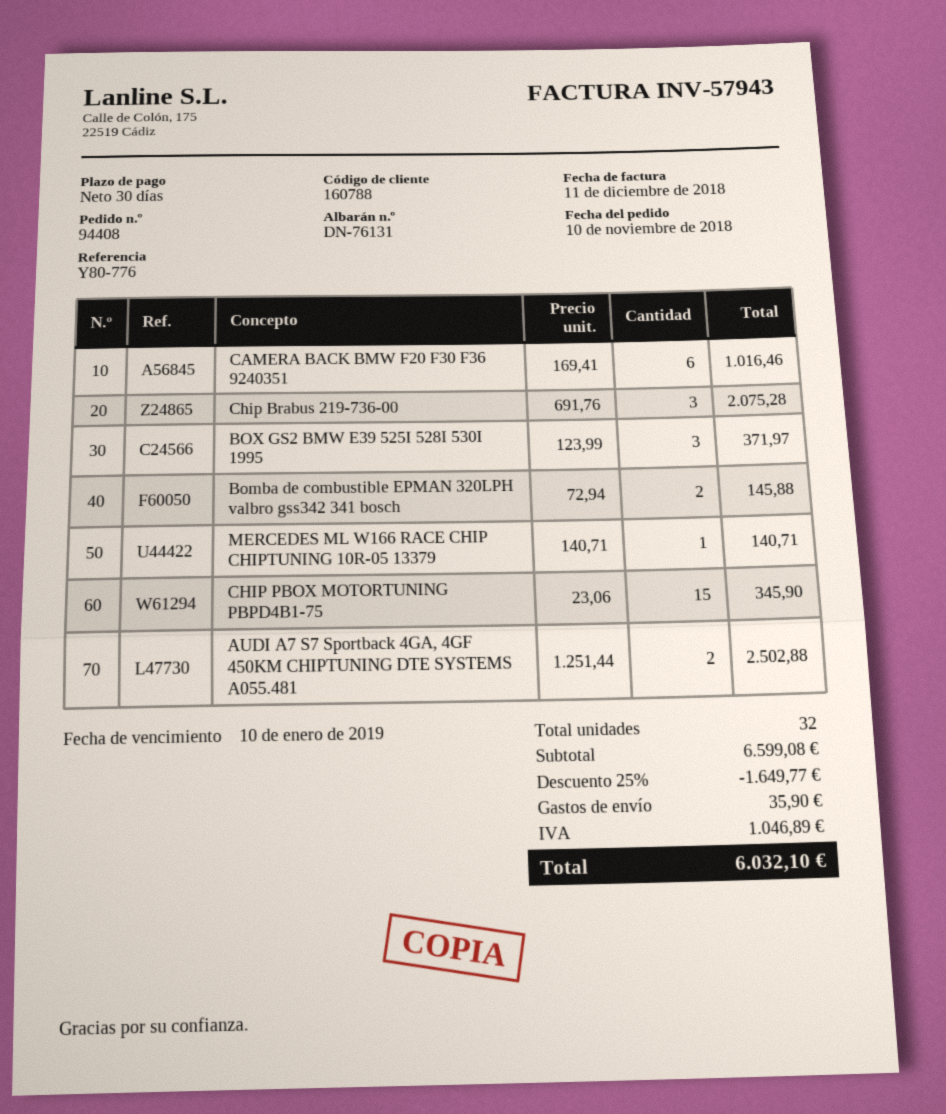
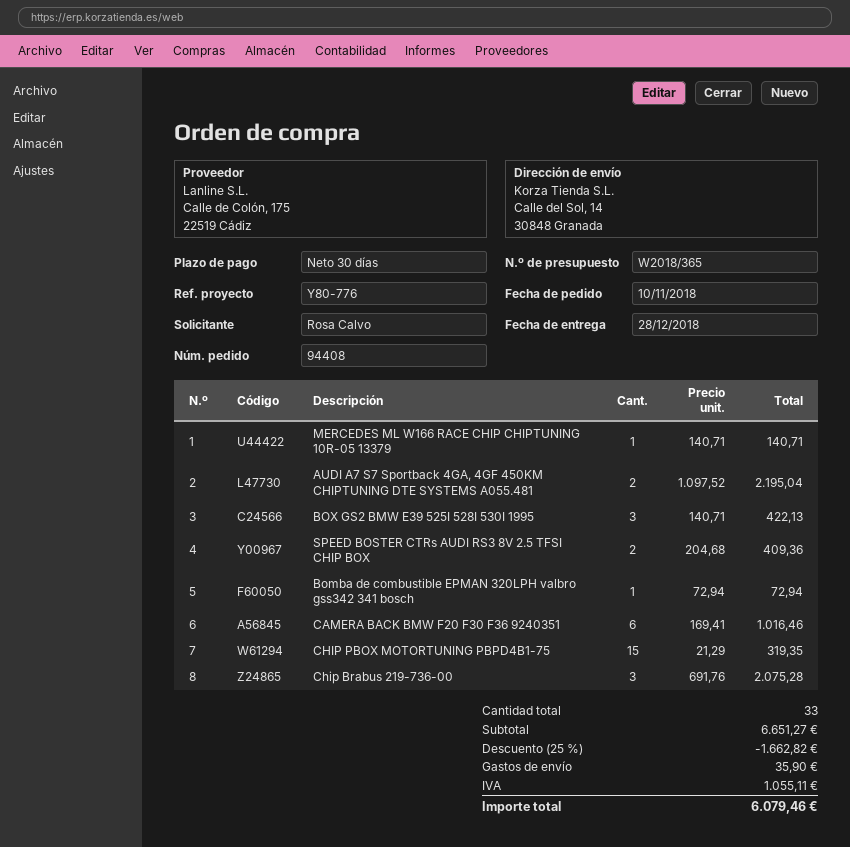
BOX GS2 BMW E39 525I 528I 530I 1995: 3 x 123.99 = 371.97 -> 3 x 140.71 = 422.13
Bomba de combustible EPMAN 320LPH valbro gss342 341 bosch: 2 x 72.94 = 145.88 -> 1 x 72.94 = 72.94
CHIP PBOX MOTORTUNING PBPD4B1-75: 15 x 23.06 = 345.90 -> 15 x 21.29 = 319.35
AUDI A7 S7 Sportback 4GA, 4GF 450KM CHIPTUNING DTE SYSTEMS A055.481: 2 x 1251.44 = 2502.88 -> 2 x 1097.52 = 2195.04
SPEED BOSTER CTRs AUDI RS3 8V 2.5 TFSI CHIP BOX: none -> 2 x 204.68 = 409.36
total quantity: 32 -> 33
subtotal: 6599.08 -> 6651.27
discount: 25% = 1649.77 -> 25% = 1662.82
tax: 1046.89 -> 1055.11
total: 6032.10 -> 6079.46

